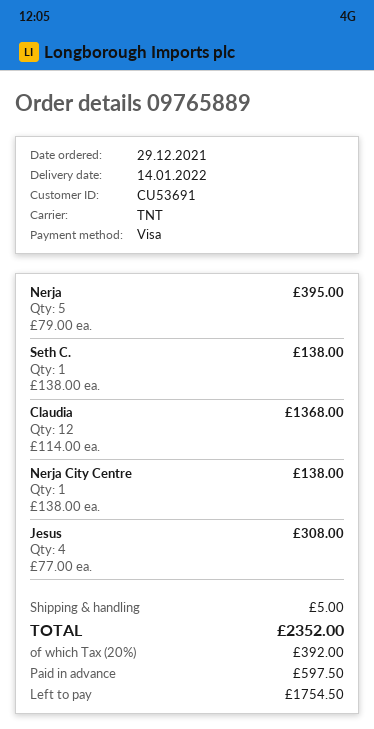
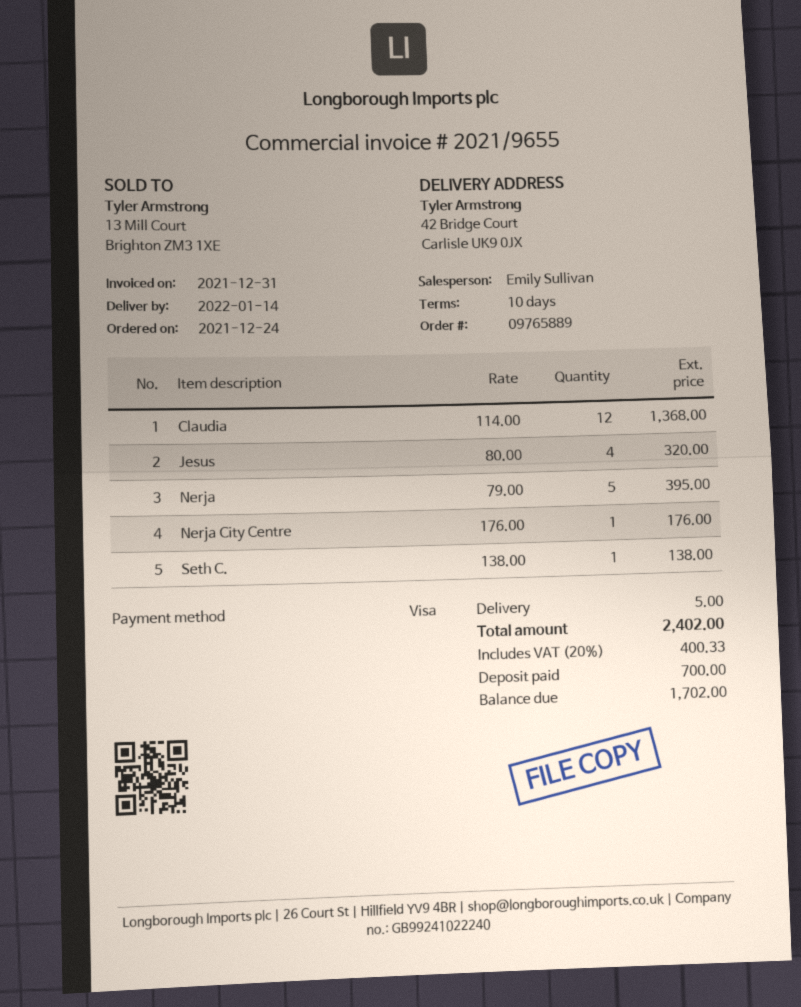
order date: 2021-12-29 -> 2021-12-24
Nerja City Centre: 1 x 138.00 = 138.00 -> 1 x 176.00 = 176.00
Jesus: 4 x 77.00 = 308.00 -> 4 x 80.00 = 320.00
tax: 20% = 392.00 -> 20% = 400.33
total: 2352.00 -> 2402.00
deposit: 597.50 -> 700.00
balance: 1754.50 -> 1702.00

